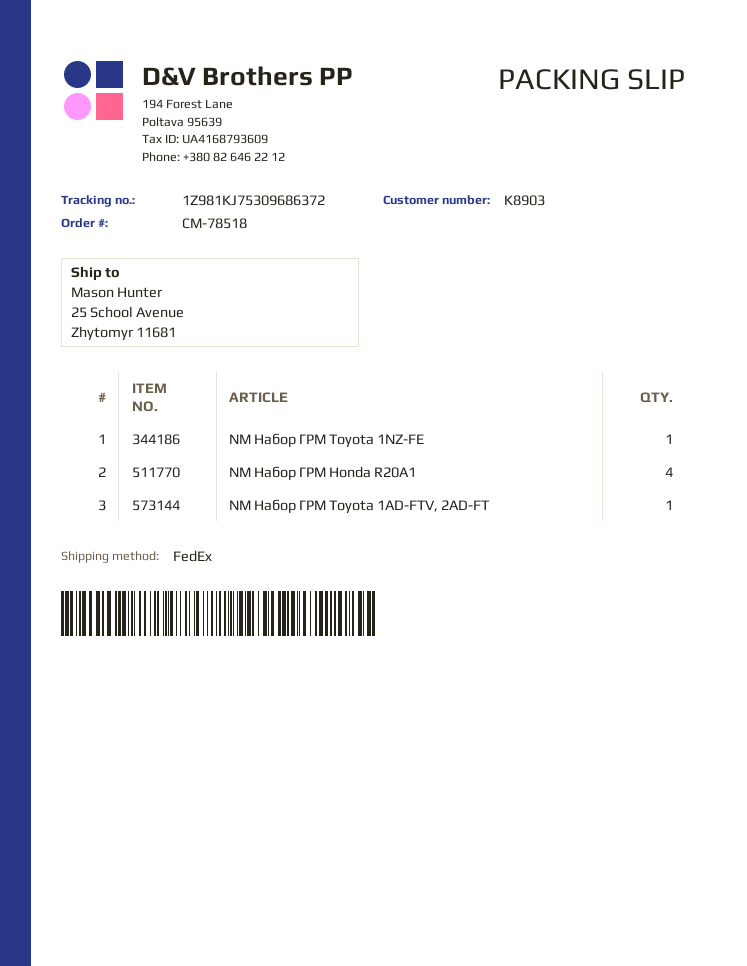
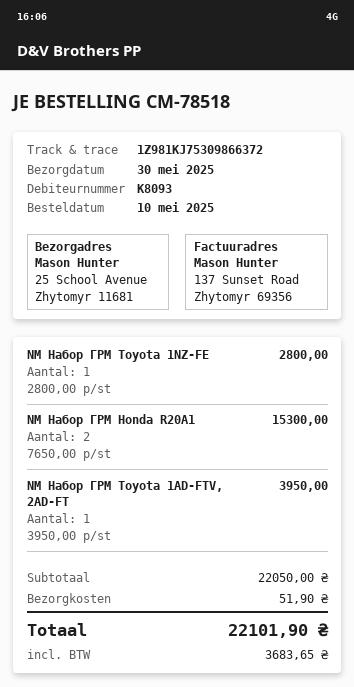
customer number: K8903 -> K8093
tracking number: 1Z981KJ75309686372 -> 1Z981KJ75309866372
NM Набор ГРМ Honda R20A1: 4 -> 2

